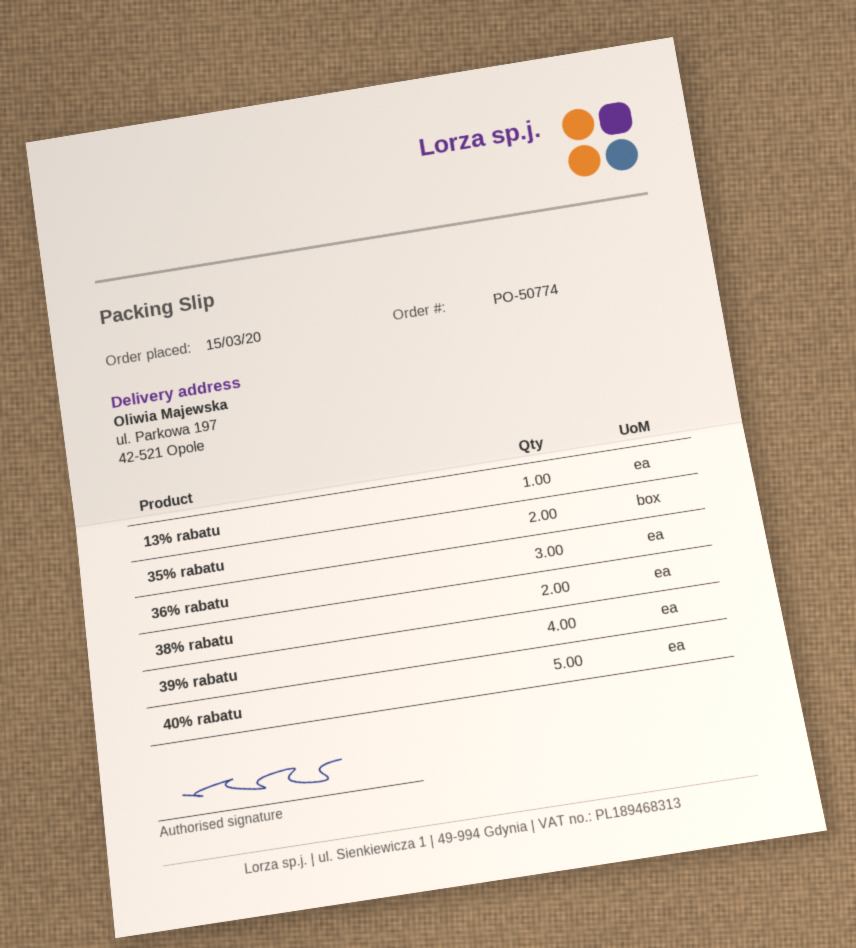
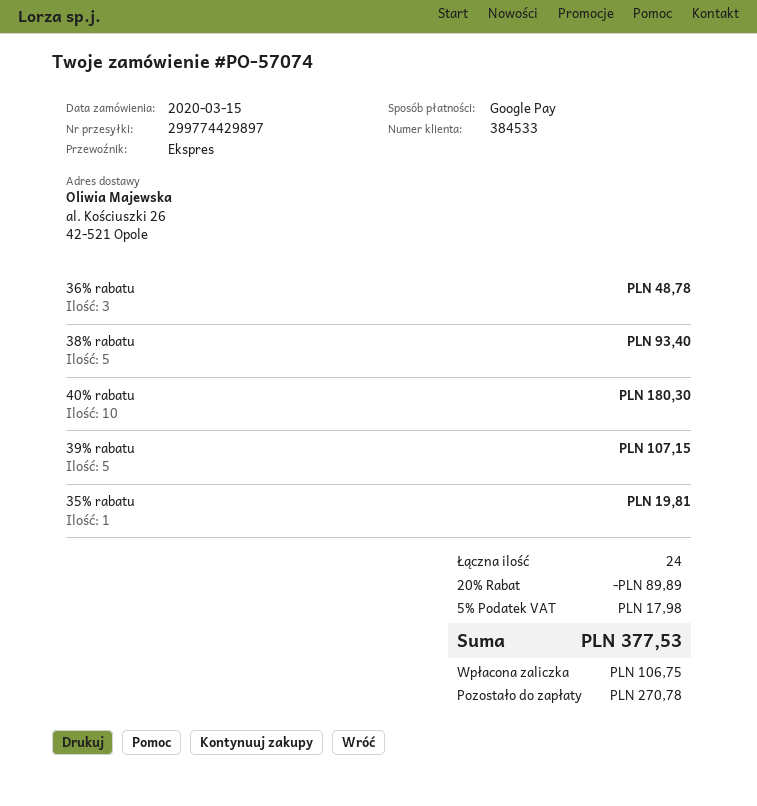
order number: PO-50774 -> PO-57074
ship to: ul. Parkowa 197, 42-521 Opole -> al. Kościuszki 26, 42-521 Opole
13% rabatu: 1 -> none
35% rabatu: 2 -> 1
38% rabatu: 2 -> 5
39% rabatu: 4 -> 5
40% rabatu: 5 -> 10

